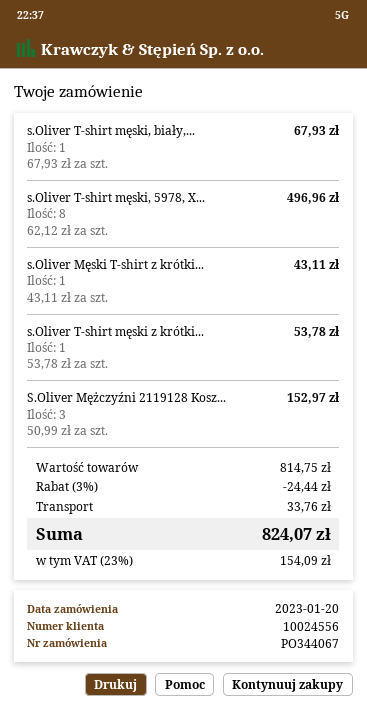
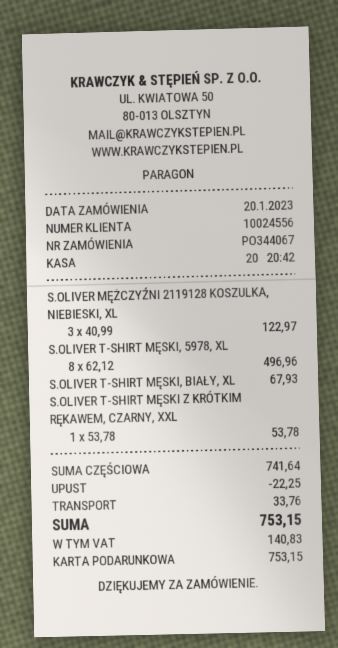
s.Oliver Męski T-shirt z krótki...: 1 x 43.11 = 43.11 -> none
S.Oliver Mężczyźni 2119128 Kosz...: 3 x 50.99 = 152.97 -> 3 x 40.99 = 122.97
subtotal: 814.75 -> 741.64
discount: 24.44 -> 22.25
tax: 154.09 -> 140.83
total: 824.07 -> 753.15

